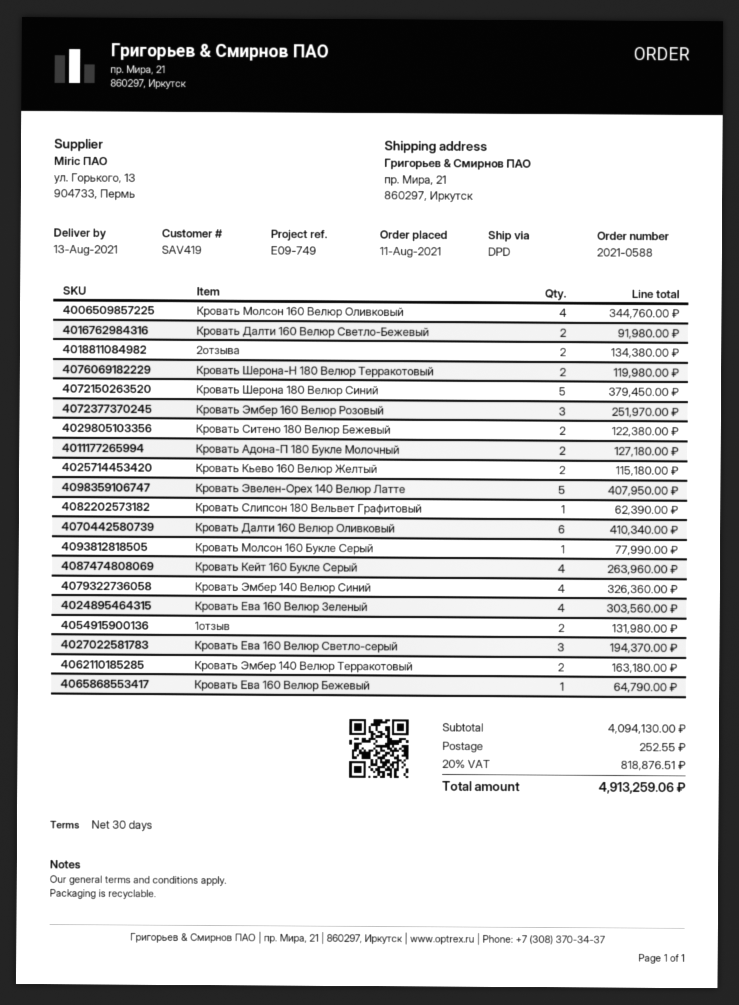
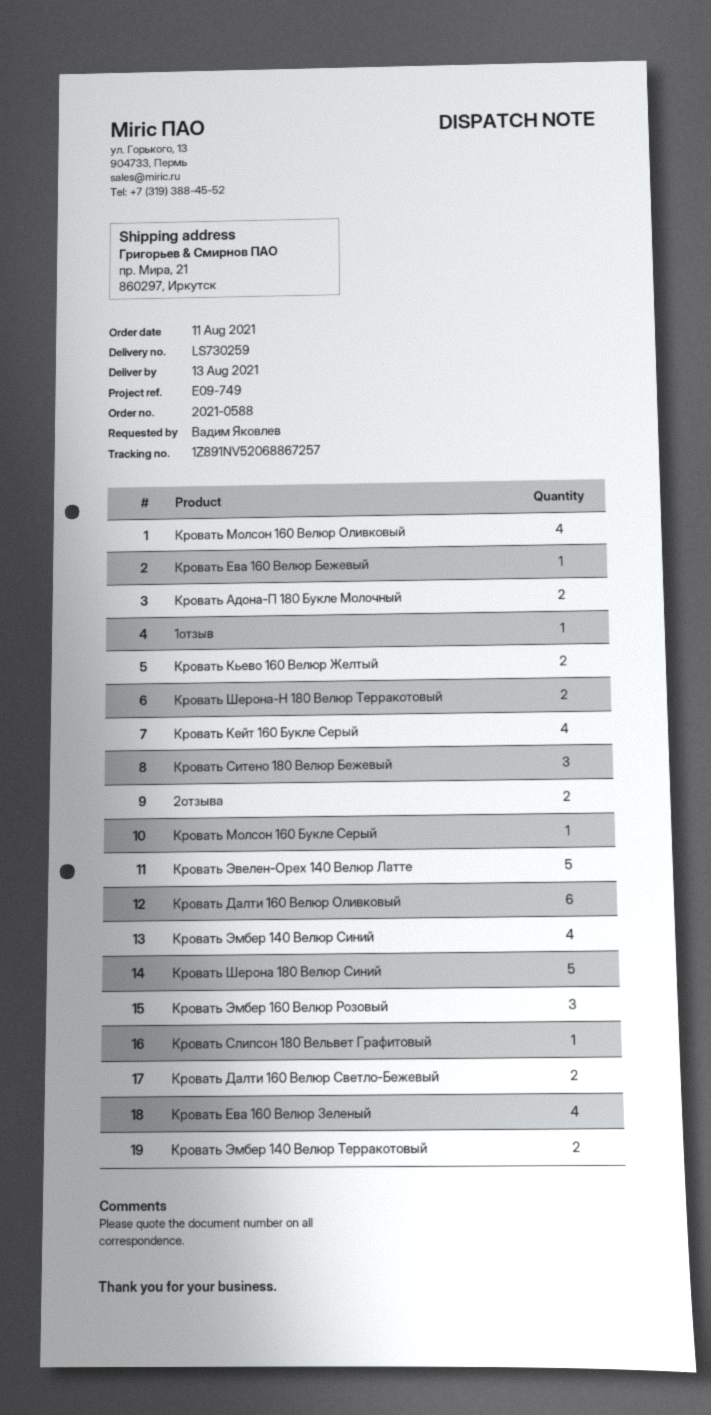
Кровать Ситено 180 Велюр Бежевый: 2 -> 3
1отзыв: 2 -> 1
Кровать Ева 160 Велюр Светло-серый: 3 -> none

